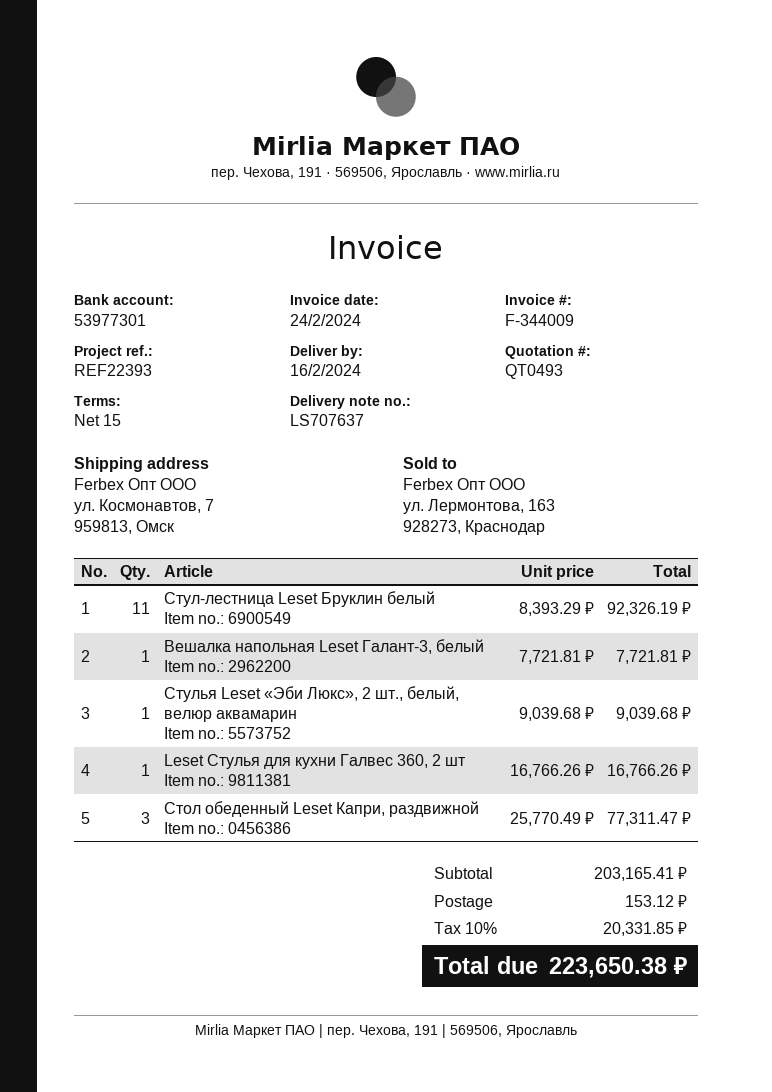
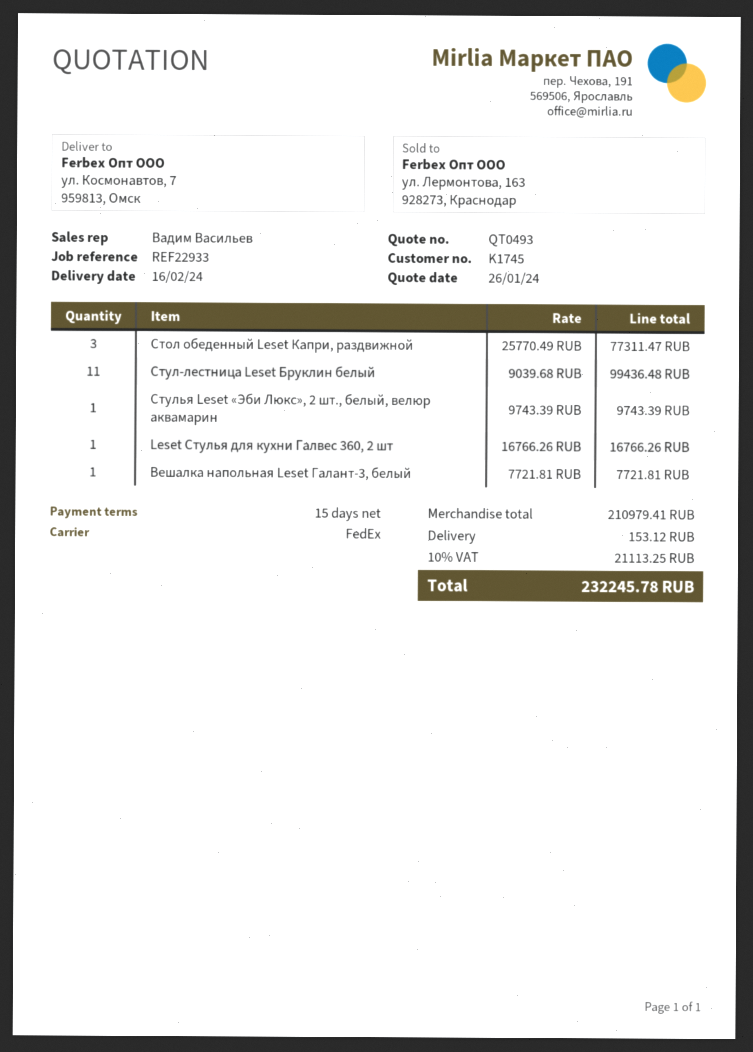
reference: REF22393 -> REF22933
Стул-лестница Leset Бруклин белый: 11 x 8393.29 = 92326.19 -> 11 x 9039.68 = 99436.48
Стулья Leset «Эби Люкс», 2 шт., белый, велюр аквамарин: 1 x 9039.68 = 9039.68 -> 1 x 9743.39 = 9743.39
subtotal: 203165.41 -> 210979.41
tax: 10% = 20331.85 -> 10% = 21113.25
total: 223650.38 -> 232245.78

